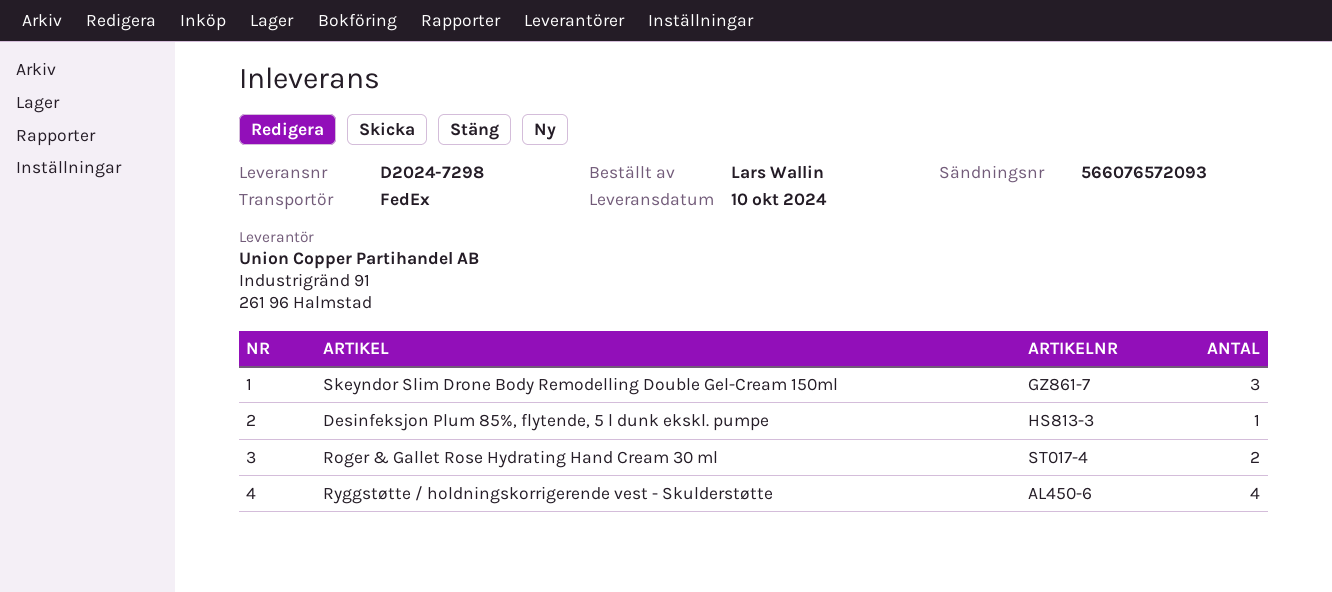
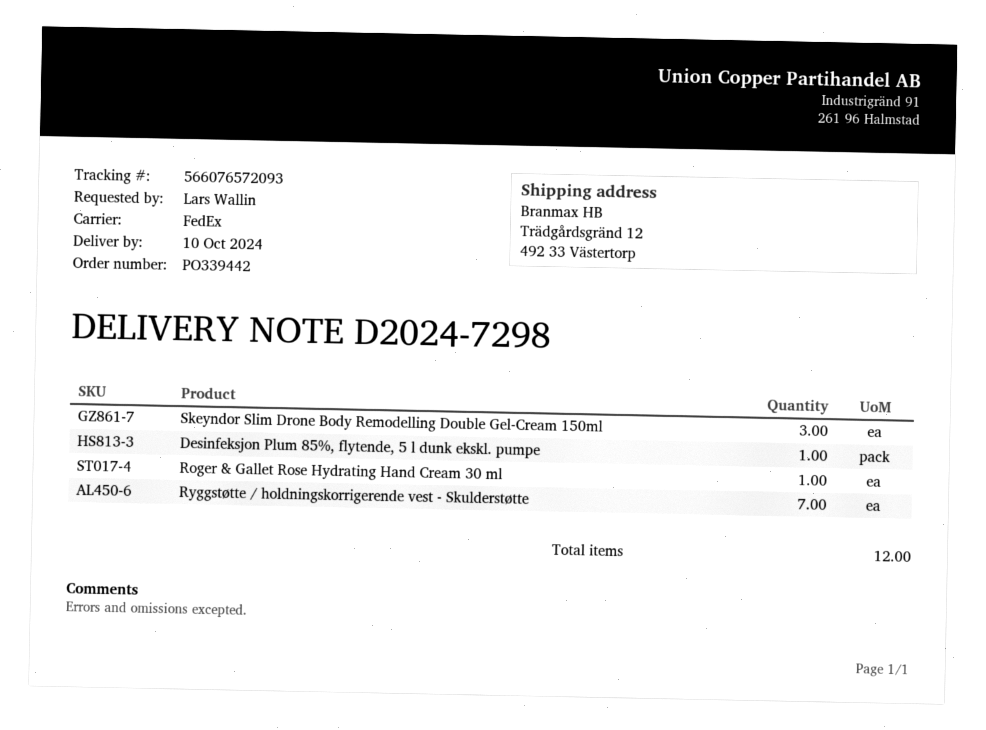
Roger & Gallet Rose Hydrating Hand Cream 30 ml: 2 -> 1
Ryggstøtte / holdningskorrigerende vest - Skulderstøtte: 4 -> 7

